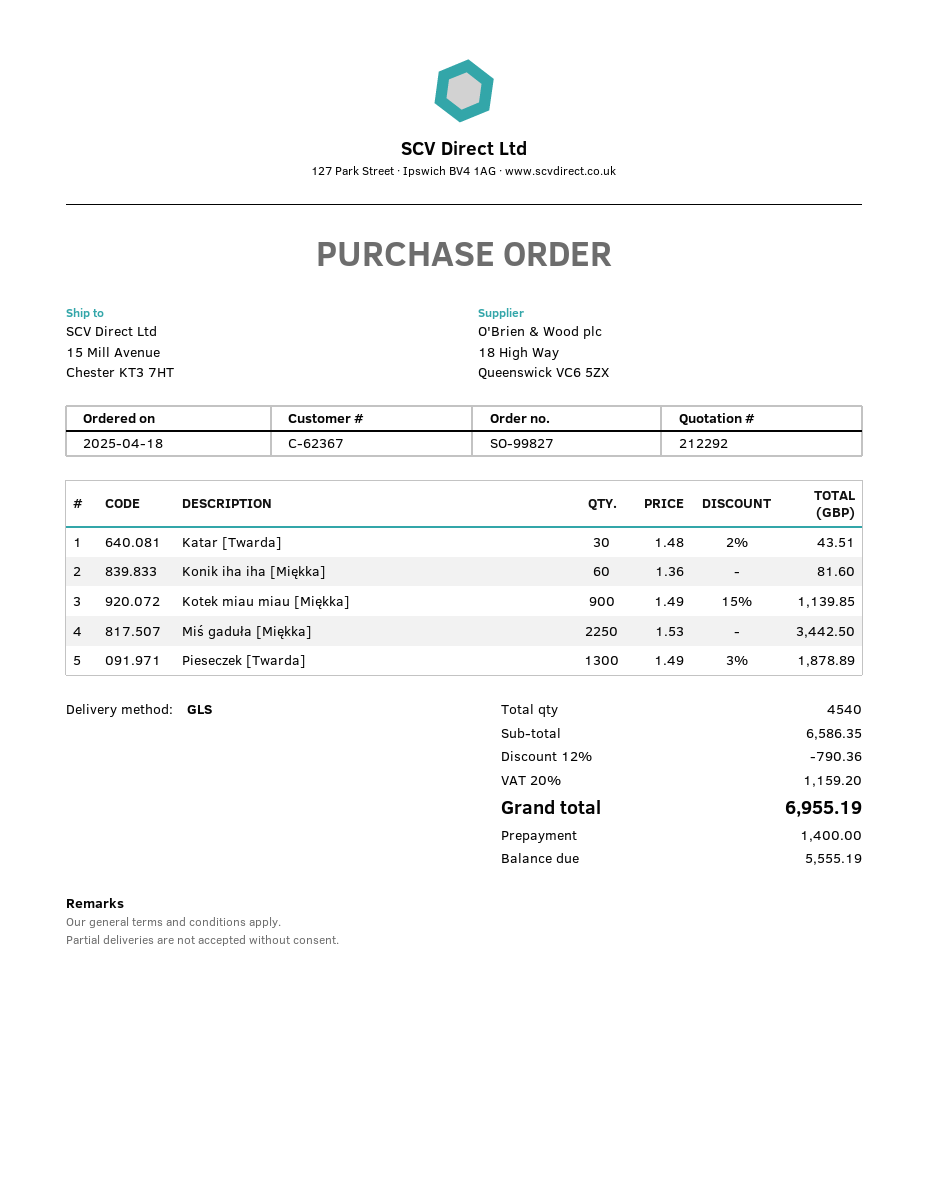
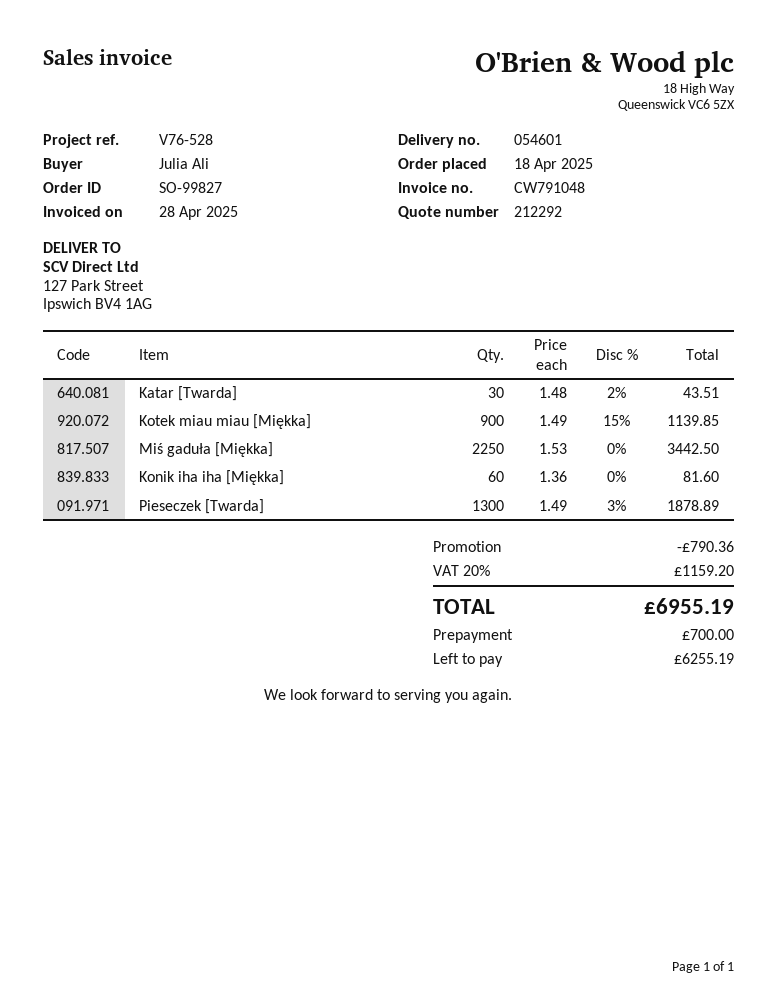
ship to: 15 Mill Avenue, Chester KT3 7HT -> 127 Park Street, Ipswich BV4 1AG
deposit: 1400.00 -> 700.00
balance: 5555.19 -> 6255.19

